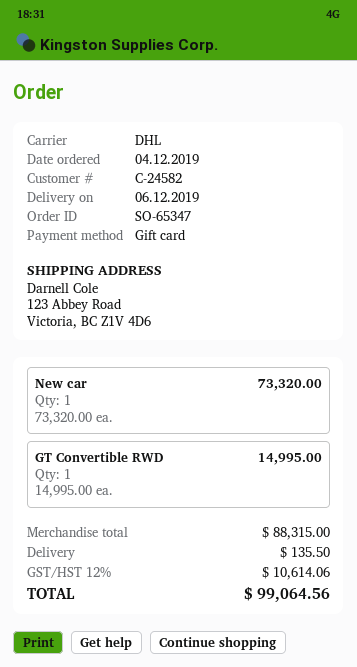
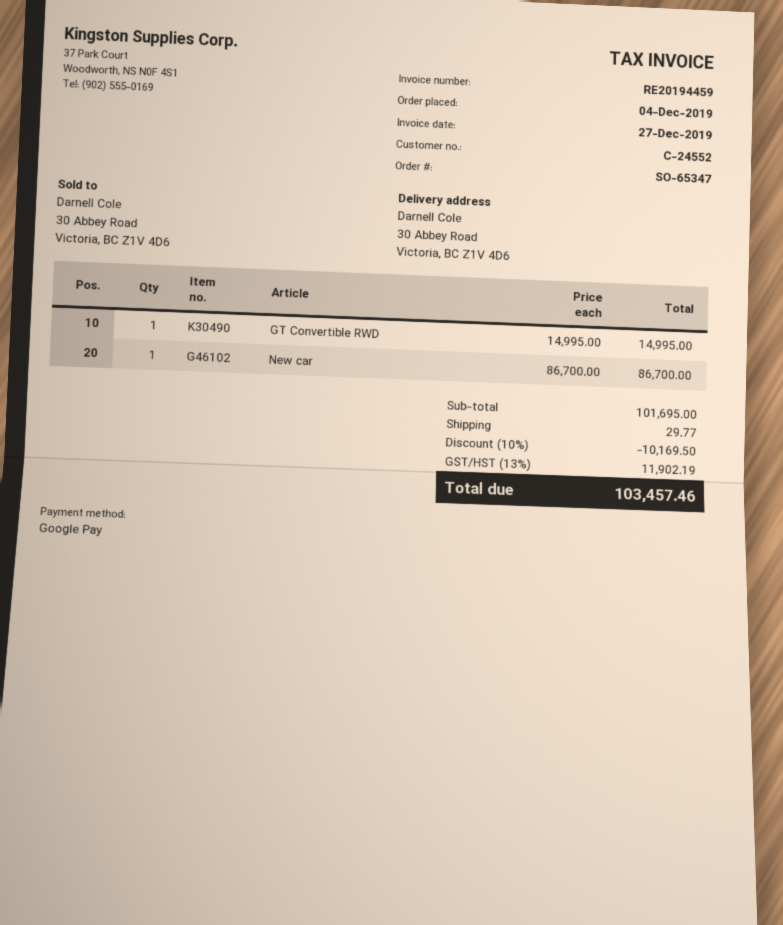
customer number: C-24582 -> C-24552
payment method: gift card -> Google Pay
ship to: 123 Abbey Road, Victoria, BC Z1V 4D6 -> 30 Abbey Road, Victoria, BC Z1V 4D6
New car: 1 x 73320.00 = 73320.00 -> 1 x 86700.00 = 86700.00
subtotal: 88315.00 -> 101695.00
discount: none -> 10% = 10169.50
shipping: 135.50 -> 29.77
tax: 12% = 10614.06 -> 13% = 11902.19
total: 99064.56 -> 103457.46

